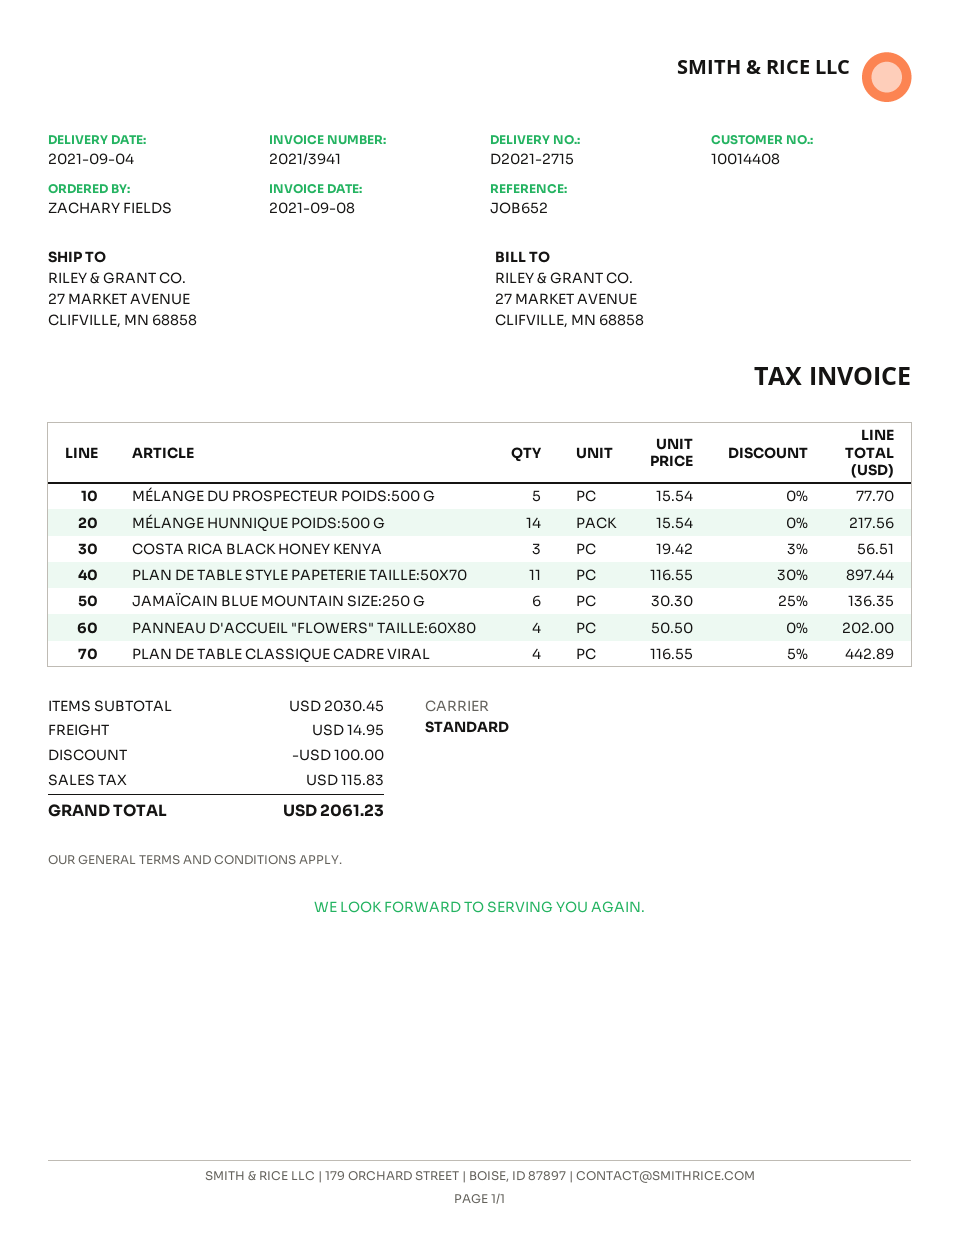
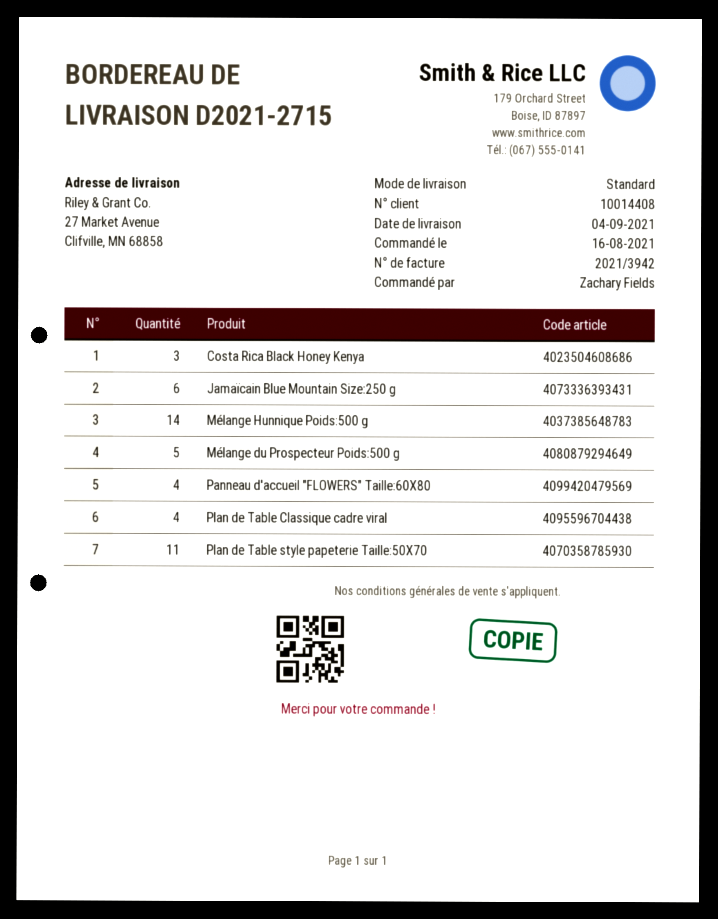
invoice number: 2021/3941 -> 2021/3942

